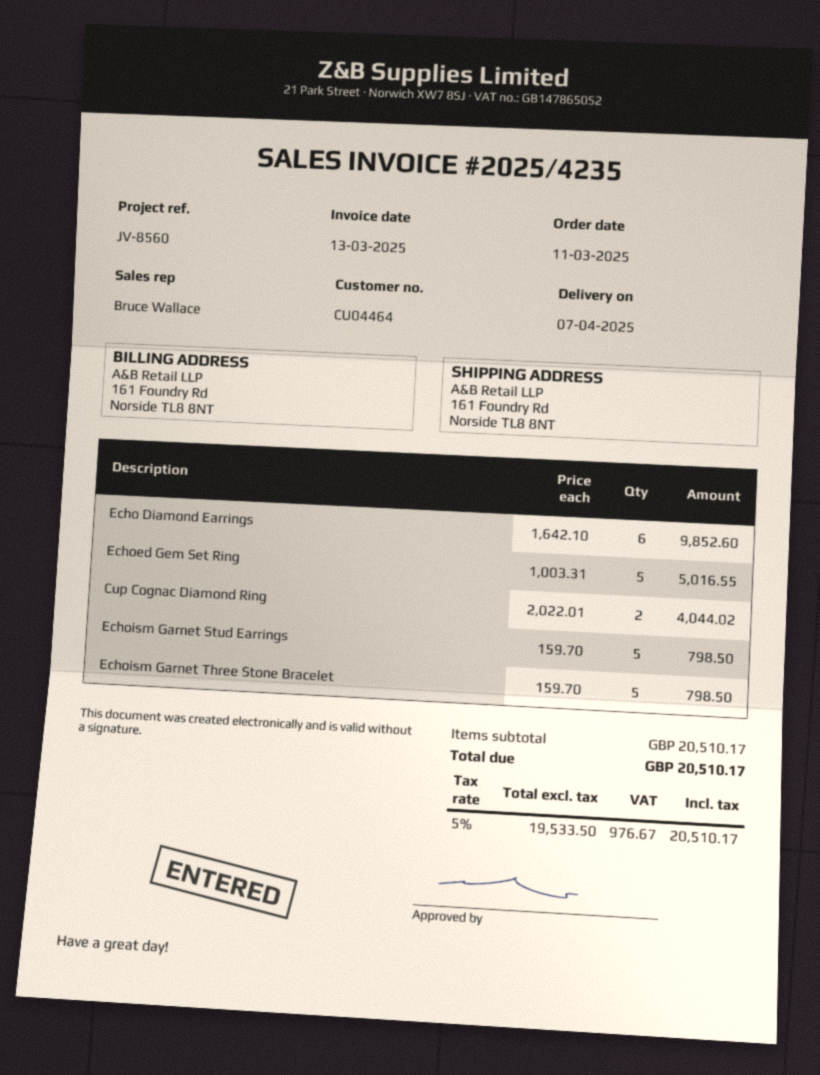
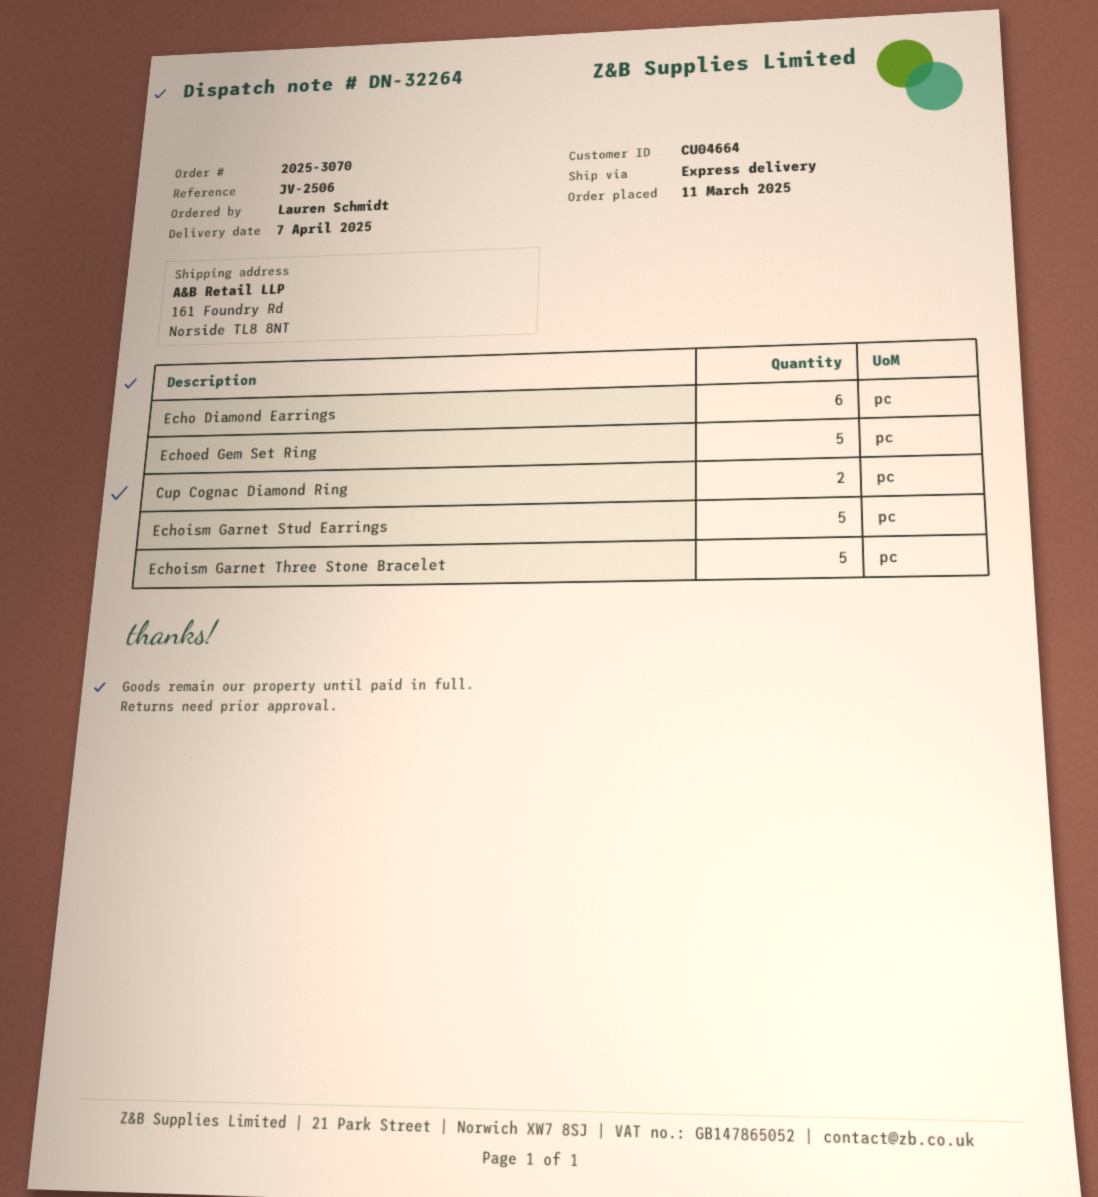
customer number: CU04464 -> CU04664
reference: JV-8560 -> JV-2506

